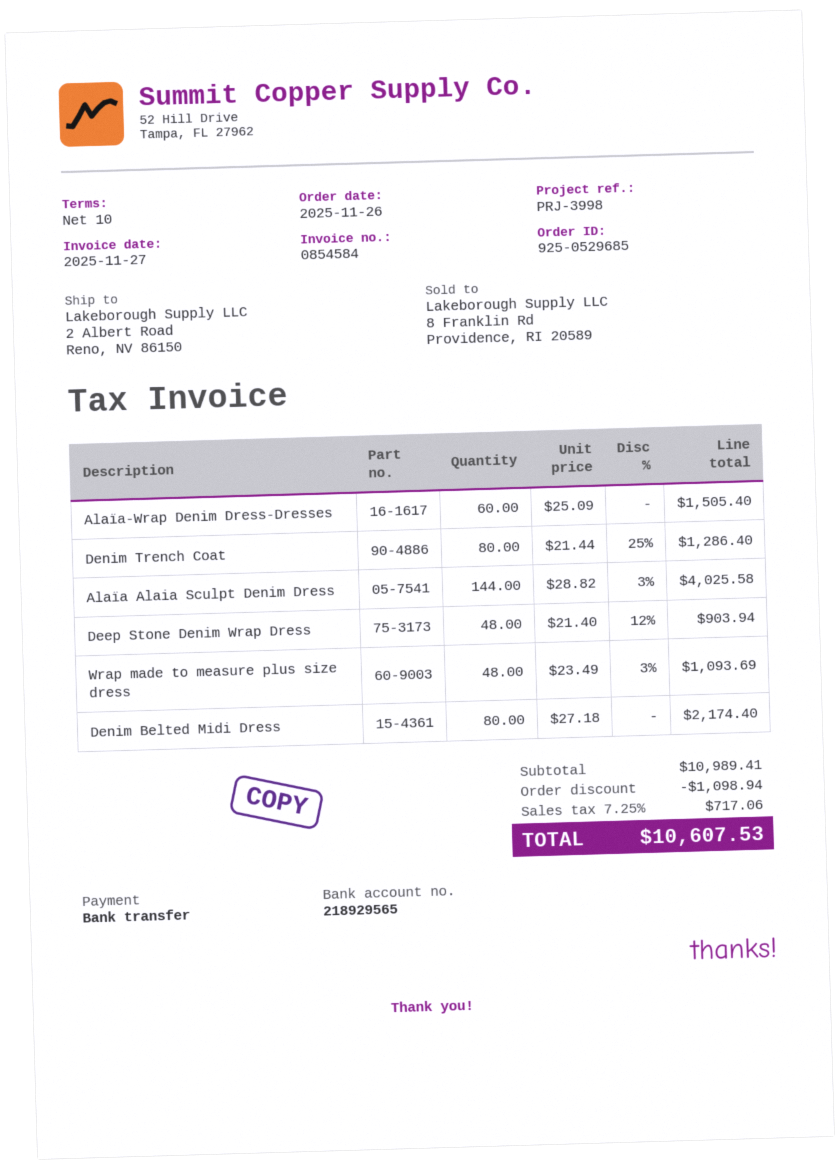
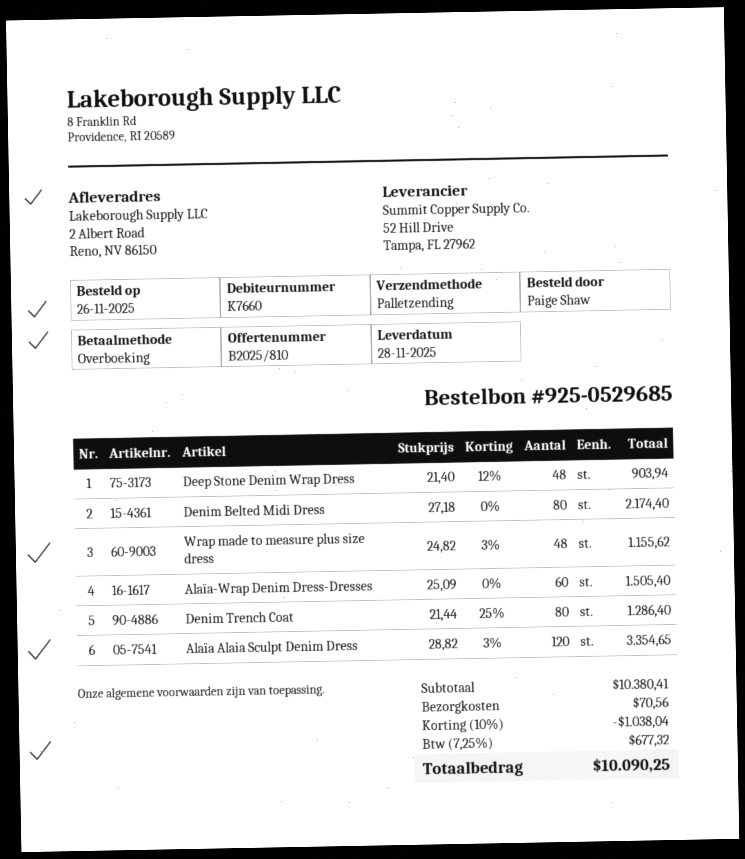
Alaïa Alaia Sculpt Denim Dress: 144 x 28.82 - 3% = 4025.58 -> 120 x 28.82 - 3% = 3354.65
Wrap made to measure plus size dress: 48 x 23.49 - 3% = 1093.69 -> 48 x 24.82 - 3% = 1155.62
subtotal: 10989.41 -> 10380.41
discount: 1098.94 -> 1038.04
shipping: none -> 70.56
tax: 7.25% = 717.06 -> 7.25% = 677.32
total: 10607.53 -> 10090.25

